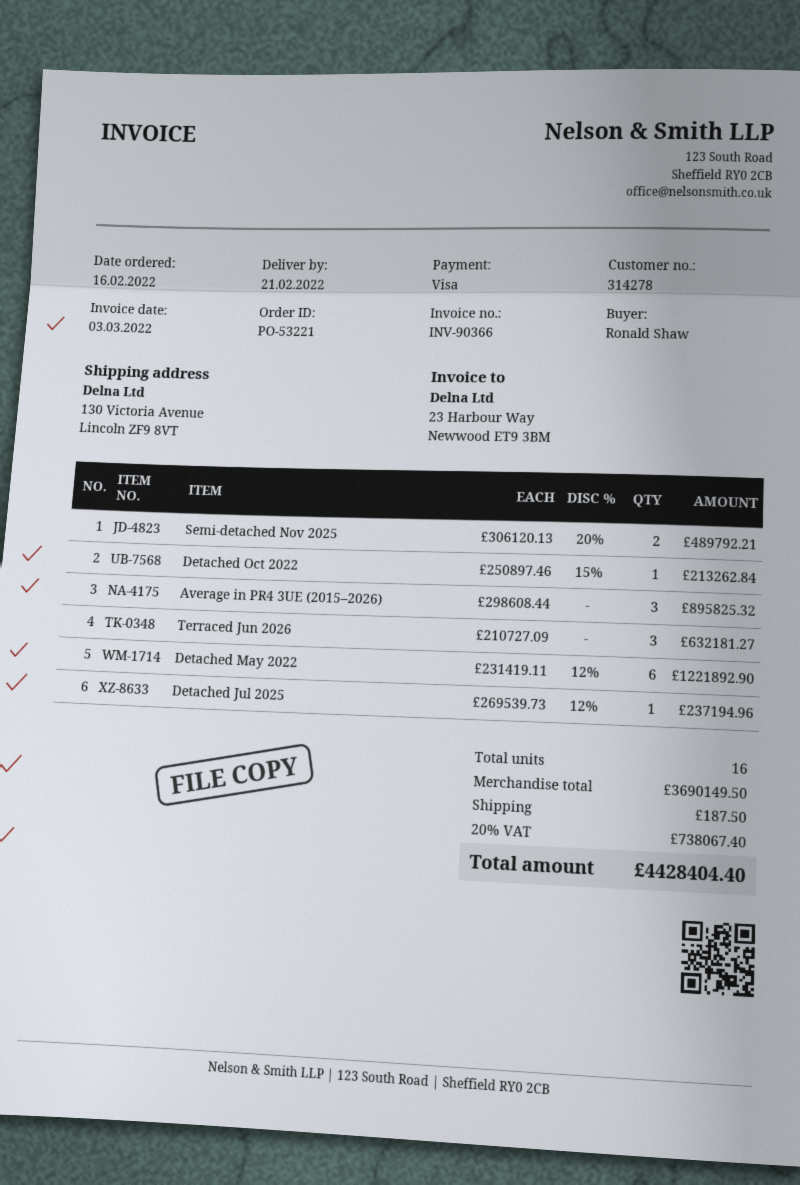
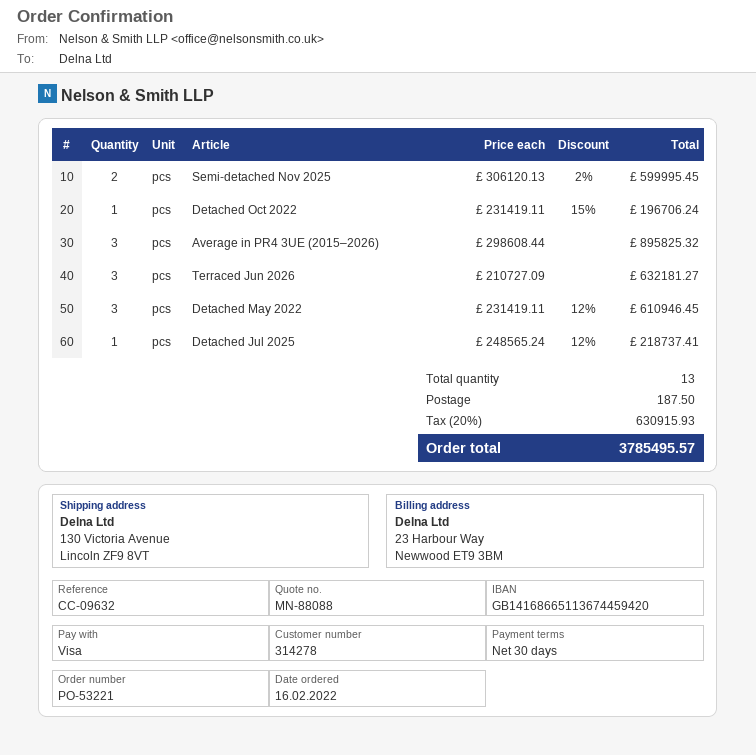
Semi-detached Nov 2025: 2 x 306120.13 - 20% = 489792.21 -> 2 x 306120.13 - 2% = 599995.45
Detached Oct 2022: 1 x 250897.46 - 15% = 213262.84 -> 1 x 231419.11 - 15% = 196706.24
Detached May 2022: 6 x 231419.11 - 12% = 1221892.90 -> 3 x 231419.11 - 12% = 610946.45
Detached Jul 2025: 1 x 269539.73 - 12% = 237194.96 -> 1 x 248565.24 - 12% = 218737.41
total quantity: 16 -> 13
tax: 20% = 738067.40 -> 20% = 630915.93
total: 4428404.40 -> 3785495.57

